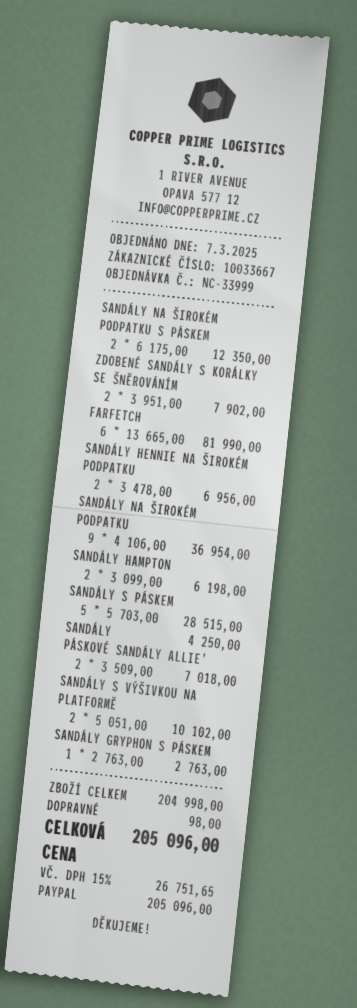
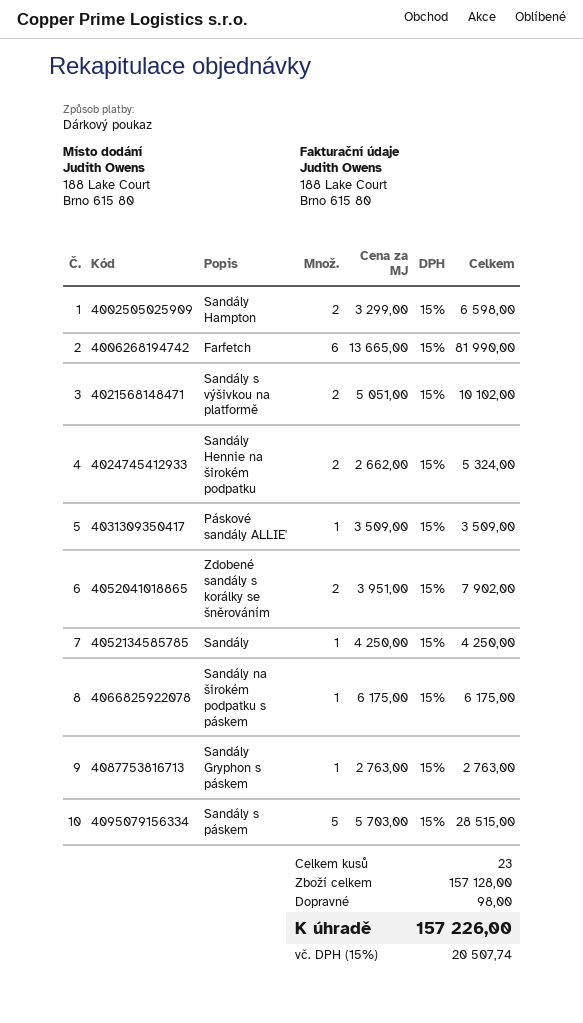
payment method: PayPal -> gift card
SANDÁLY NA ŠIROKÉM PODPATKU S PÁSKEM: 2 x 6175.00 = 12350.00 -> 1 x 6175.00 = 6175.00
SANDÁLY HENNIE NA ŠIROKÉM PODPATKU: 2 x 3478.00 = 6956.00 -> 2 x 2662.00 = 5324.00
SANDÁLY NA ŠIROKÉM PODPATKU: 9 x 4106.00 = 36954.00 -> none
SANDÁLY HAMPTON: 2 x 3099.00 = 6198.00 -> 2 x 3299.00 = 6598.00
PÁSKOVÉ SANDÁLY ALLIE': 2 x 3509.00 = 7018.00 -> 1 x 3509.00 = 3509.00
subtotal: 204998.00 -> 157128.00
tax: 15% = 26751.65 -> 15% = 20507.74
total: 205096.00 -> 157226.00

